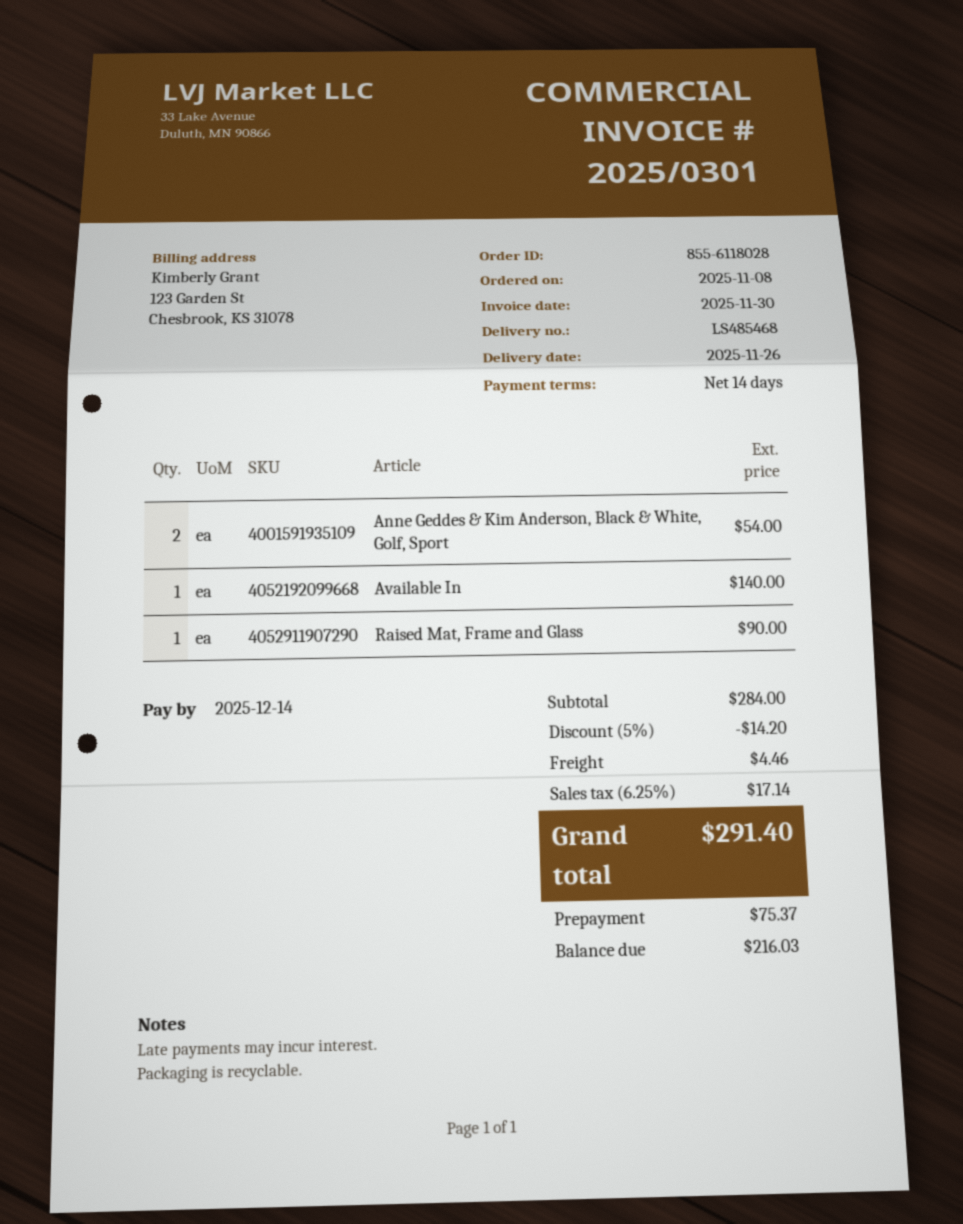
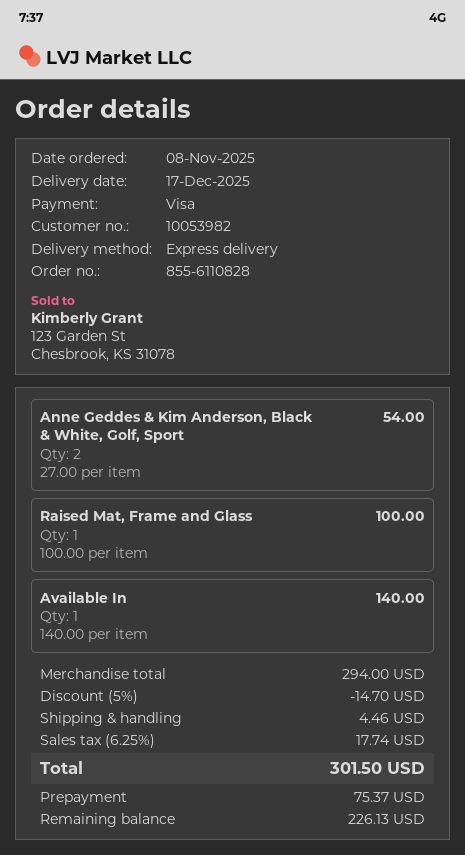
order number: 855-6118028 -> 855-6110828
delivery date: 2025-11-26 -> 2025-12-17
Raised Mat, Frame and Glass: 1 for 90.00 -> 1 for 100.00
subtotal: 284.00 -> 294.00
discount: 5% = 14.20 -> 5% = 14.70
tax: 6.25% = 17.14 -> 6.25% = 17.74
total: 291.40 -> 301.50
balance: 216.03 -> 226.13

